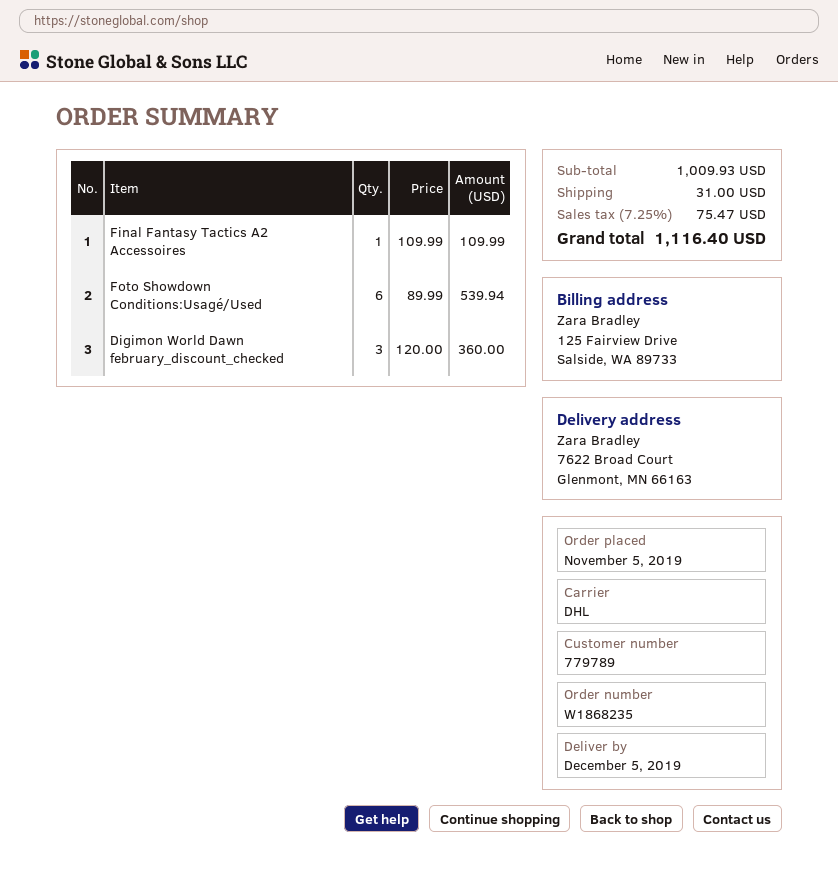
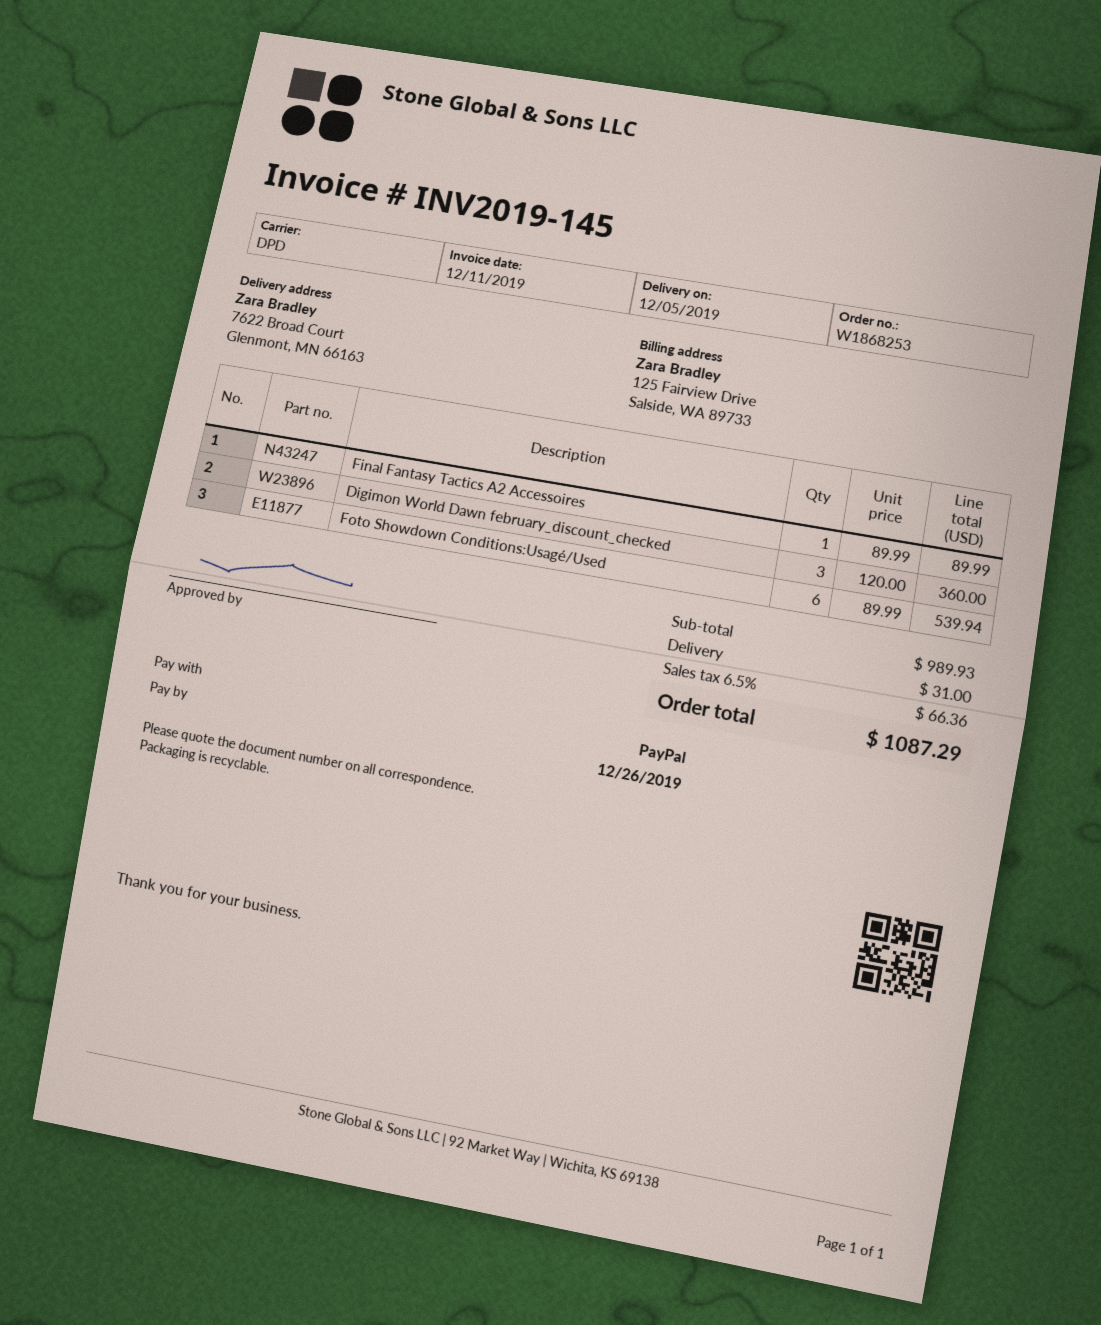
order number: W1868235 -> W1868253
shipping method: DHL -> DPD
Final Fantasy Tactics A2 Accessoires: 1 x 109.99 = 109.99 -> 1 x 89.99 = 89.99
subtotal: 1009.93 -> 989.93
tax: 7.25% = 75.47 -> 6.5% = 66.36
total: 1116.40 -> 1087.29

